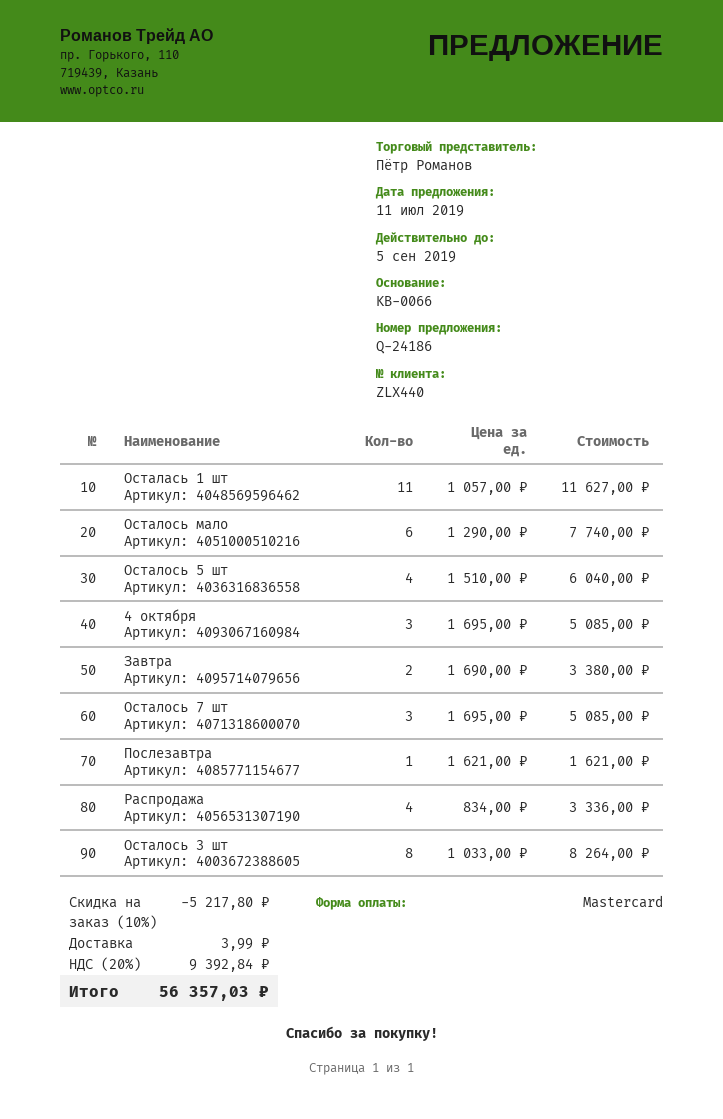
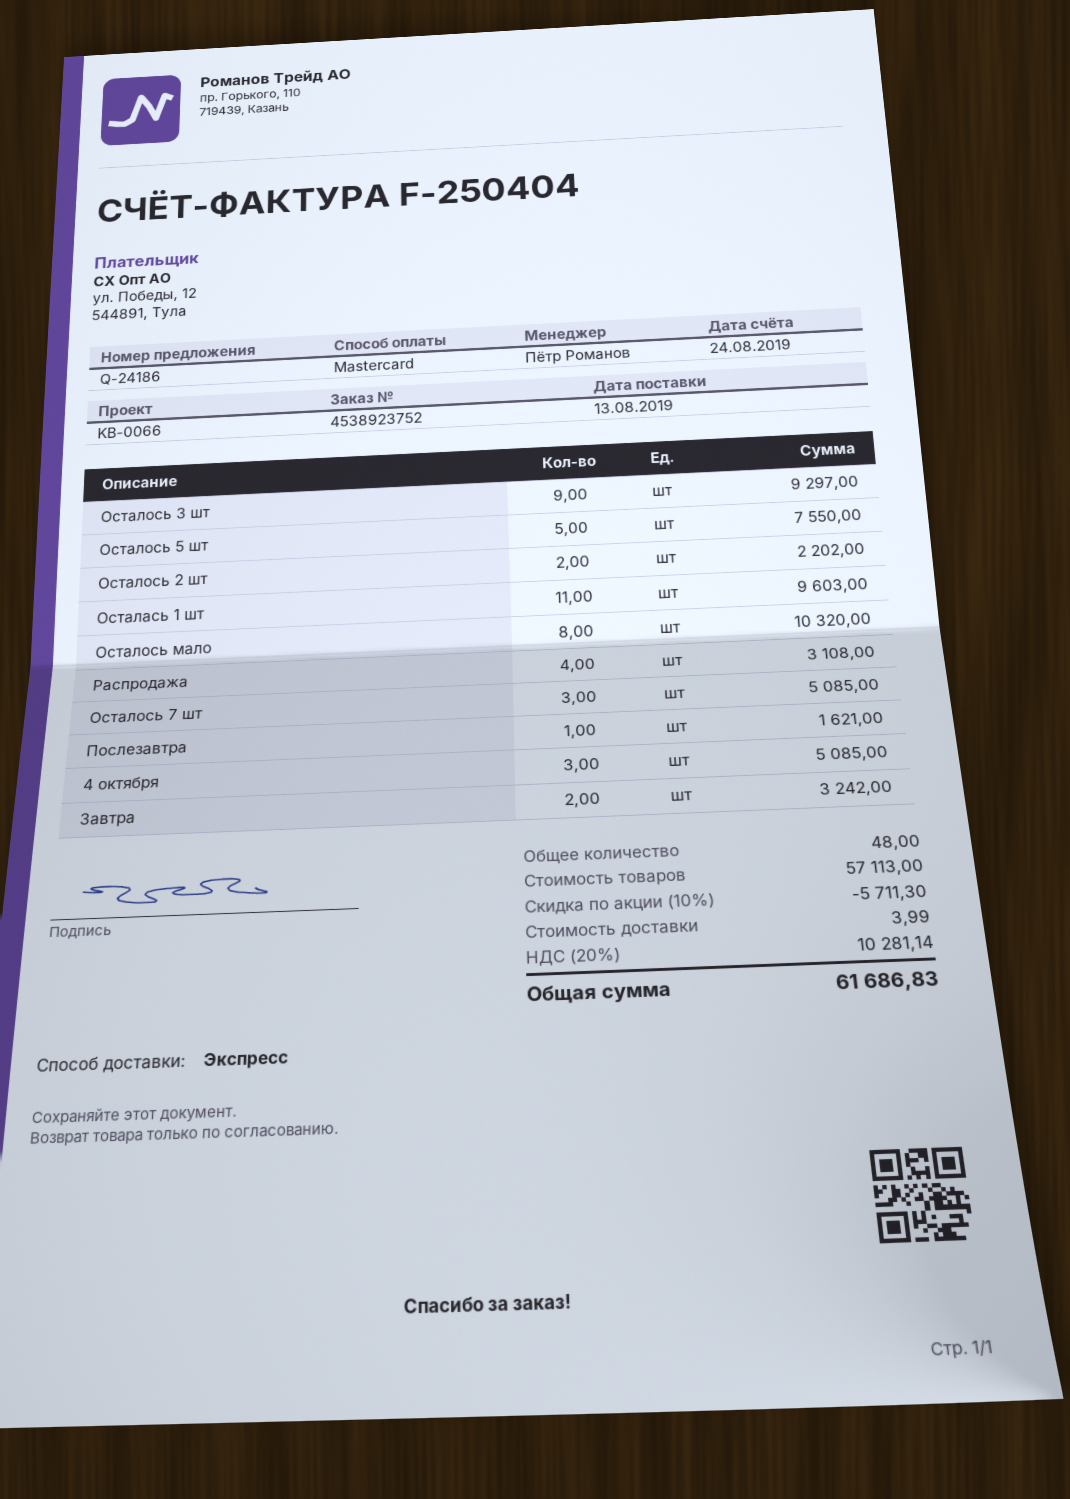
Осталась 1 шт: 11 for 11627.00 -> 11 for 9603.00
Осталось мало: 6 for 7740.00 -> 8 for 10320.00
Осталось 5 шт: 4 for 6040.00 -> 5 for 7550.00
Завтра: 2 for 3380.00 -> 2 for 3242.00
Распродажа: 4 for 3336.00 -> 4 for 3108.00
Осталось 3 шт: 8 for 8264.00 -> 9 for 9297.00
Осталось 2 шт: none -> 2 for 2202.00
discount: 10% = 5217.80 -> 10% = 5711.30
tax: 20% = 9392.84 -> 20% = 10281.14
total: 56357.03 -> 61686.83

